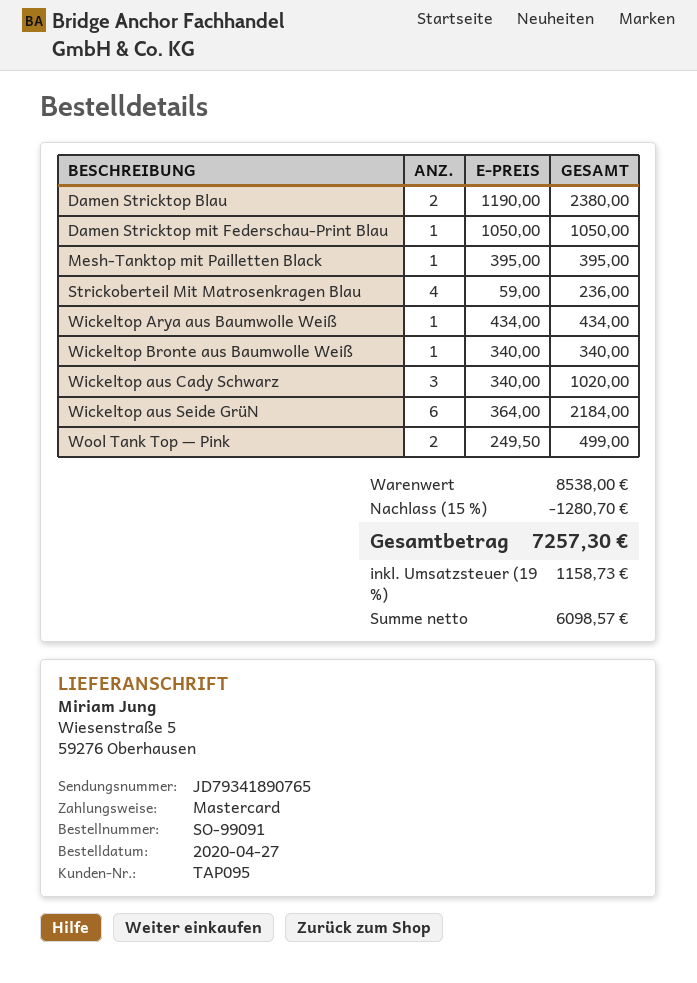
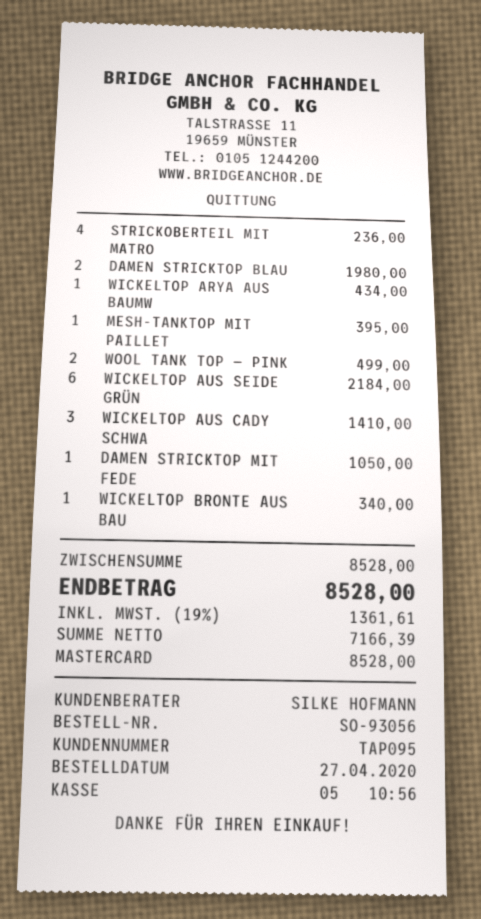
order number: SO-99091 -> SO-93056
Damen Stricktop Blau: 2 for 2380.00 -> 2 for 1980.00
Wickeltop aus Cady Schwarz: 3 for 1020.00 -> 3 for 1410.00
subtotal: 8538.00 -> 8528.00
discount: 15% = 1280.70 -> none
net: 6098.57 -> 7166.39
tax: 19% = 1158.73 -> 19% = 1361.61
total: 7257.30 -> 8528.00

